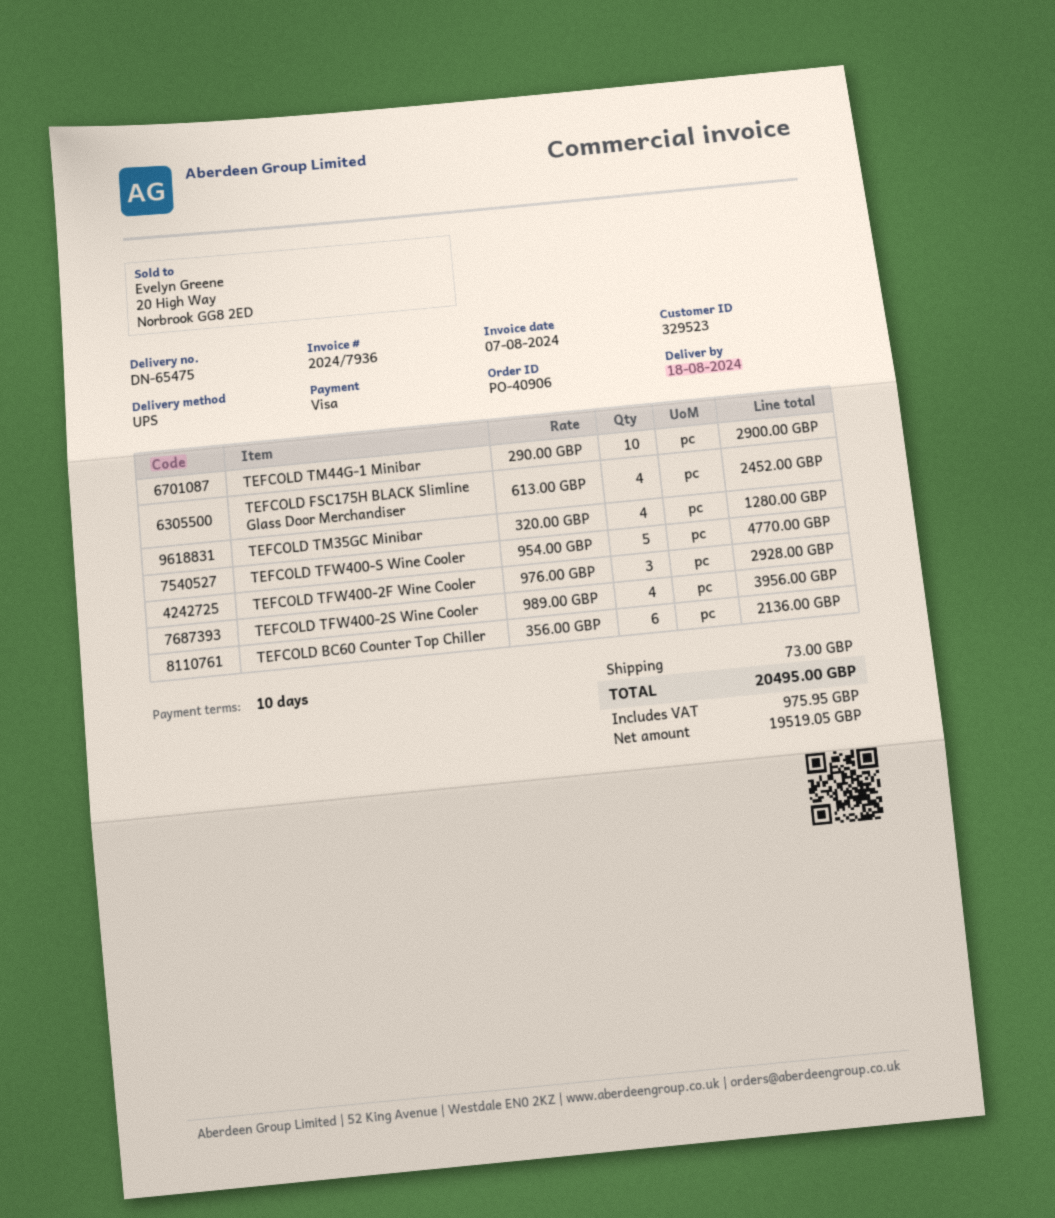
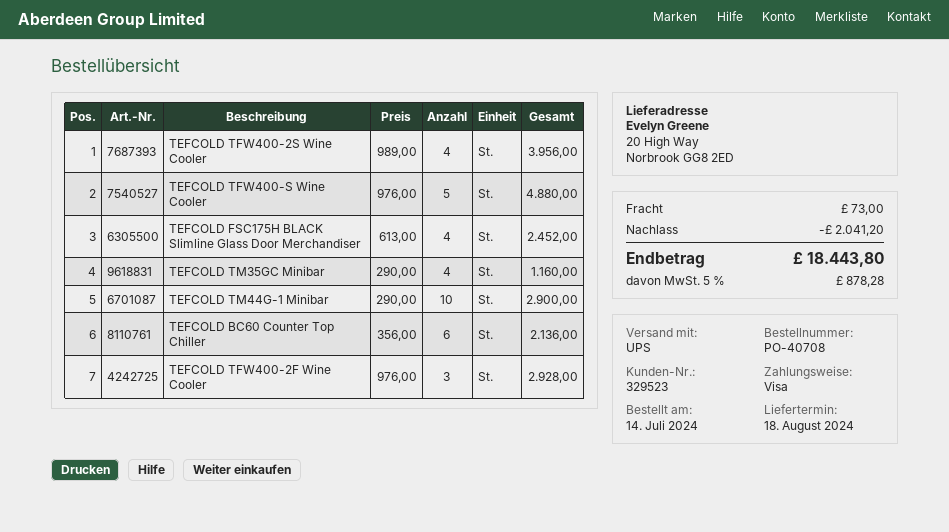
order number: PO-40906 -> PO-40708
TEFCOLD TM35GC Minibar: 4 x 320.00 = 1280.00 -> 4 x 290.00 = 1160.00
TEFCOLD TFW400-S Wine Cooler: 5 x 954.00 = 4770.00 -> 5 x 976.00 = 4880.00
discount: none -> 2041.20
tax: 975.95 -> 878.28
total: 20495.00 -> 18443.80

